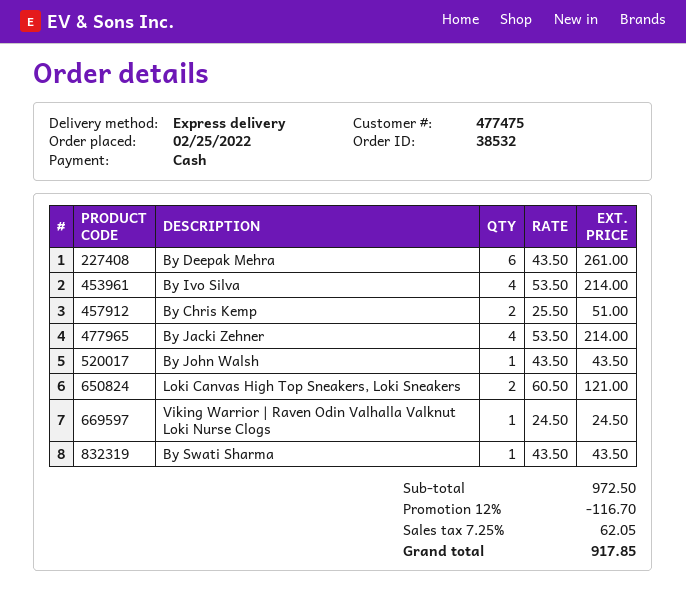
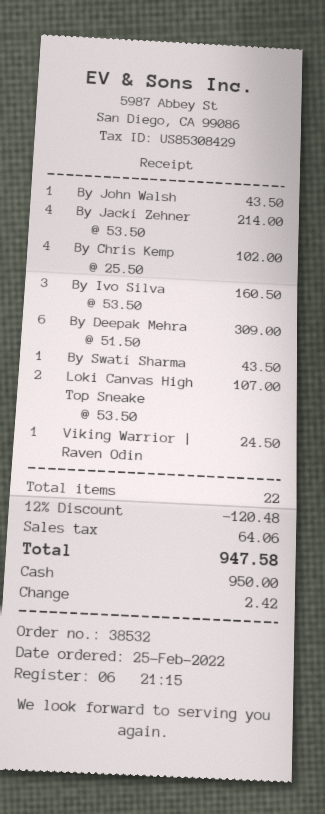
By Deepak Mehra: 6 x 43.50 = 261.00 -> 6 x 51.50 = 309.00
By Ivo Silva: 4 x 53.50 = 214.00 -> 3 x 53.50 = 160.50
By Chris Kemp: 2 x 25.50 = 51.00 -> 4 x 25.50 = 102.00
Loki Canvas High Top Sneakers, Loki Sneakers: 2 x 60.50 = 121.00 -> 2 x 53.50 = 107.00
discount: 12% = 116.70 -> 12% = 120.48
tax: 62.05 -> 64.06
total: 917.85 -> 947.58

